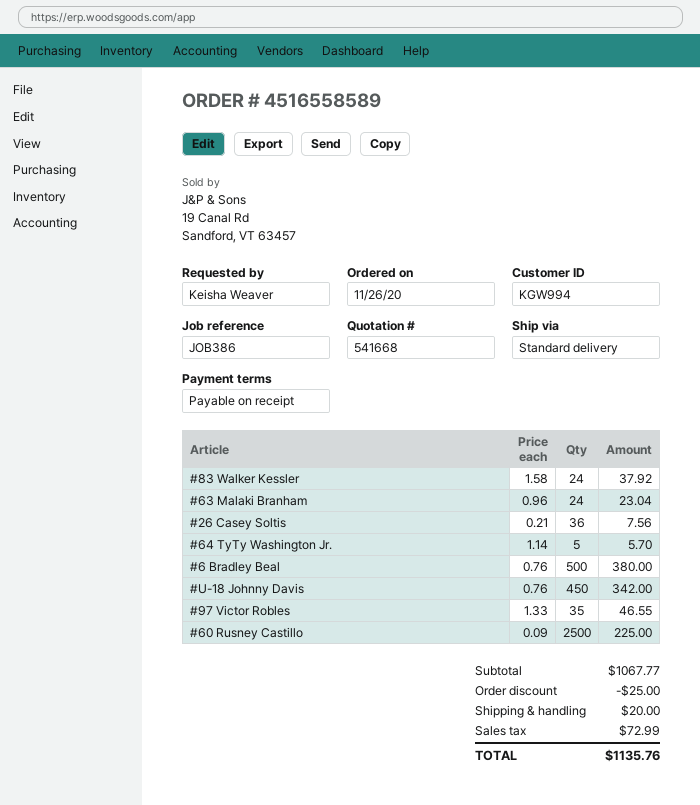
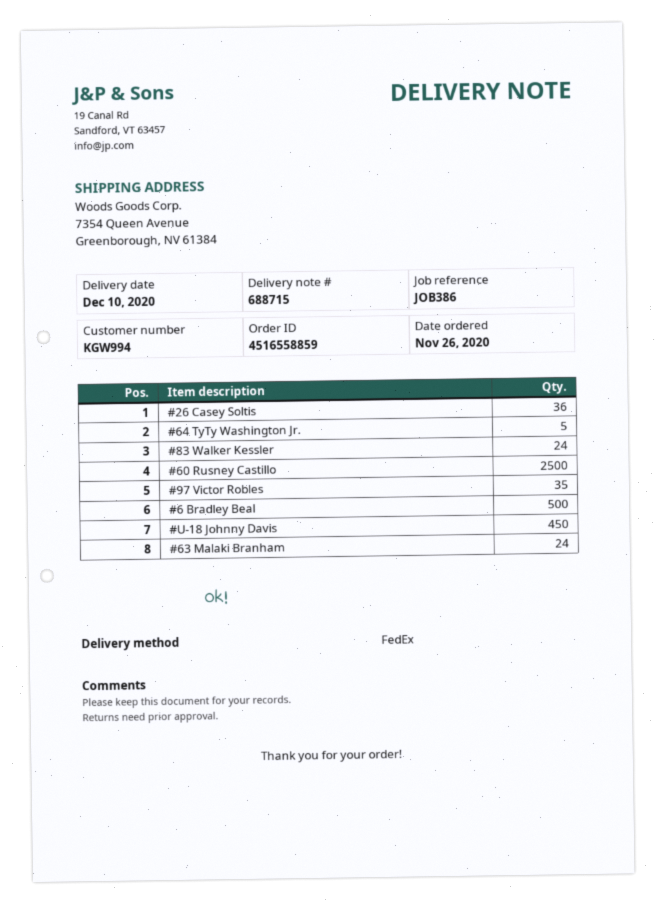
order number: 4516558589 -> 4516558859
shipping method: standard -> FedEx

